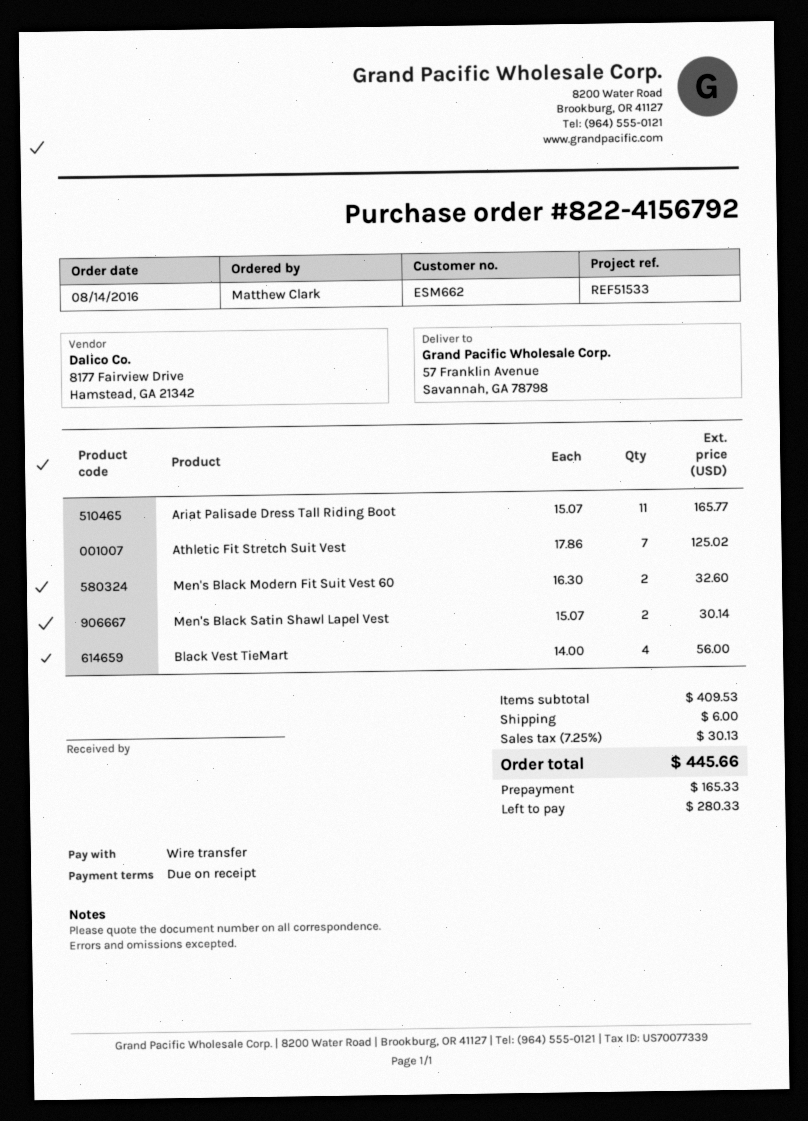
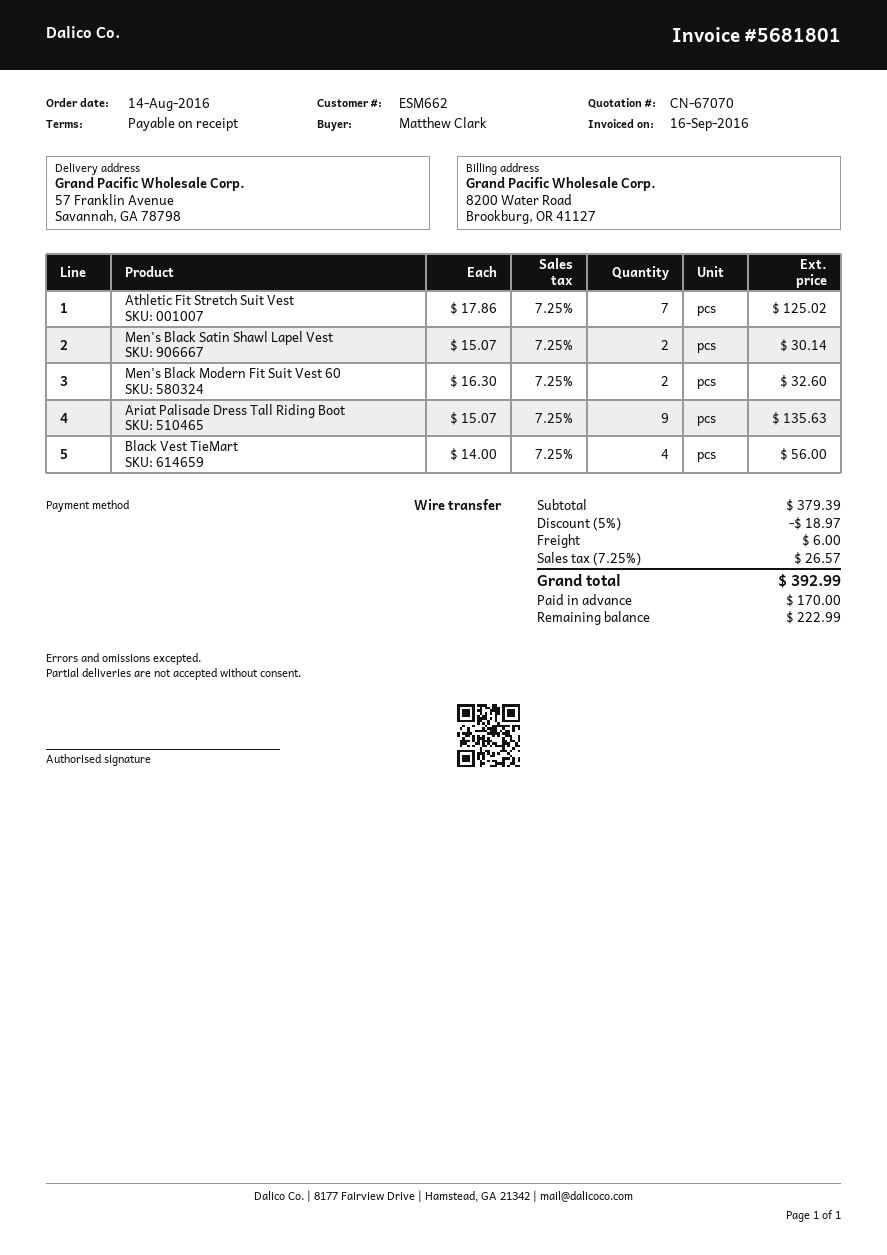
Ariat Palisade Dress Tall Riding Boot: 11 x 15.07 = 165.77 -> 9 x 15.07 = 135.63
subtotal: 409.53 -> 379.39
discount: none -> 5% = 18.97
tax: 7.25% = 30.13 -> 7.25% = 26.57
total: 445.66 -> 392.99
deposit: 165.33 -> 170.00
balance: 280.33 -> 222.99

